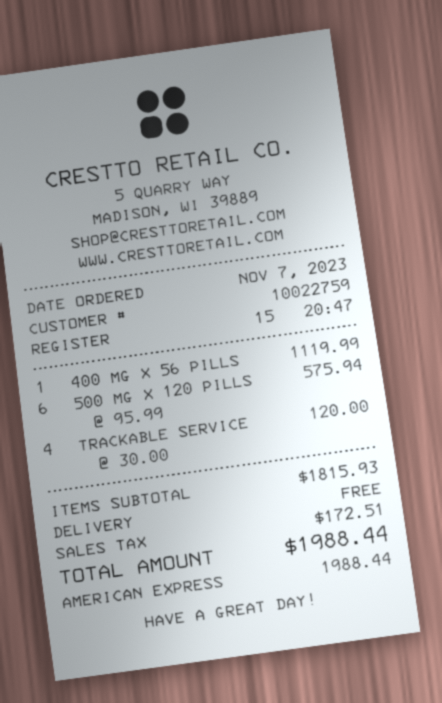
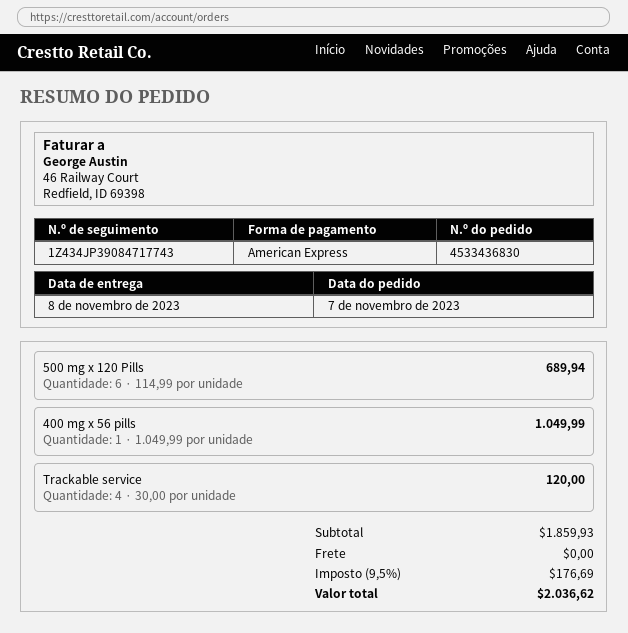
400 MG X 56 PILLS: 1 x 1119.99 = 1119.99 -> 1 x 1049.99 = 1049.99
500 MG X 120 PILLS: 6 x 95.99 = 575.94 -> 6 x 114.99 = 689.94
subtotal: 1815.93 -> 1859.93
tax: 172.51 -> 176.69
total: 1988.44 -> 2036.62

